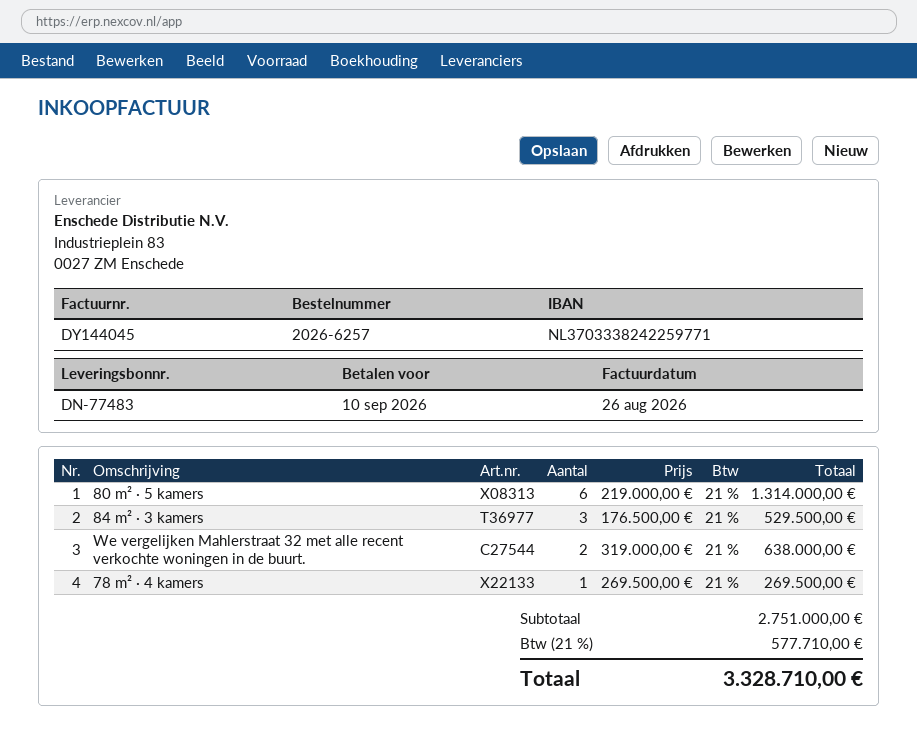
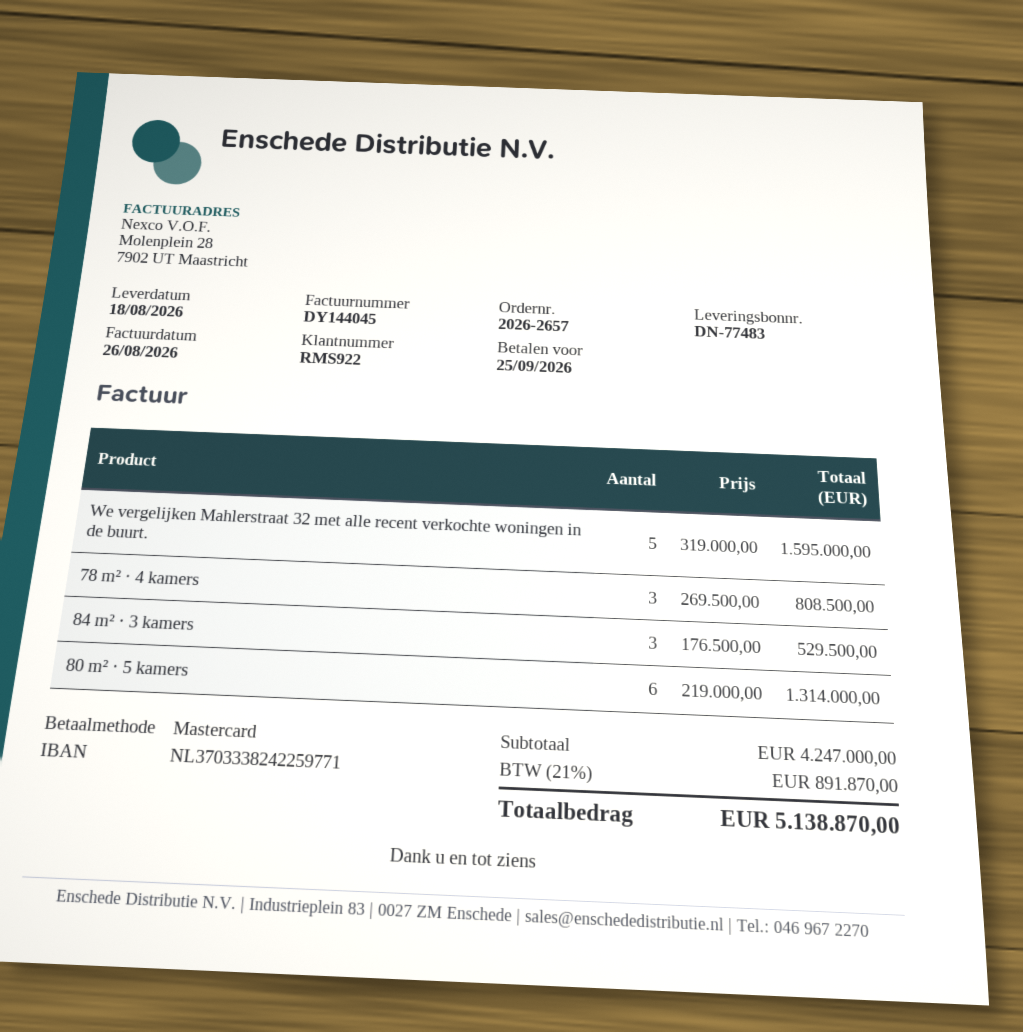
order number: 2026-6257 -> 2026-2657
due date: 2026-09-10 -> 2026-09-25
We vergelijken Mahlerstraat 32 met alle recent verkochte woningen in de buurt.: 2 x 319000.00 = 638000.00 -> 5 x 319000.00 = 1595000.00
78 m² · 4 kamers: 1 x 269500.00 = 269500.00 -> 3 x 269500.00 = 808500.00
subtotal: 2751000.00 -> 4247000.00
tax: 21% = 577710.00 -> 21% = 891870.00
total: 3328710.00 -> 5138870.00

